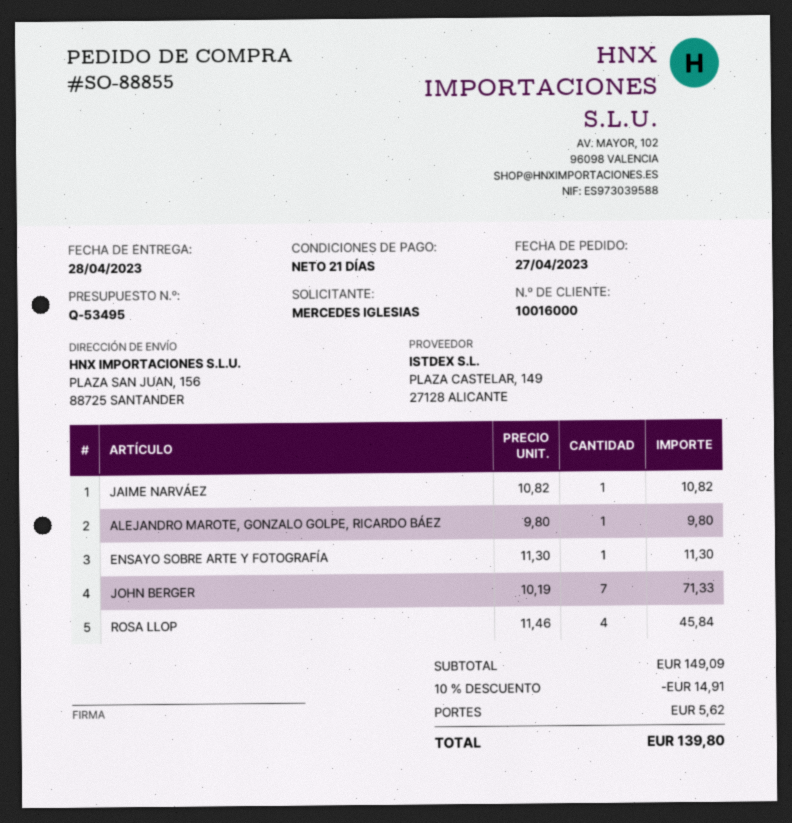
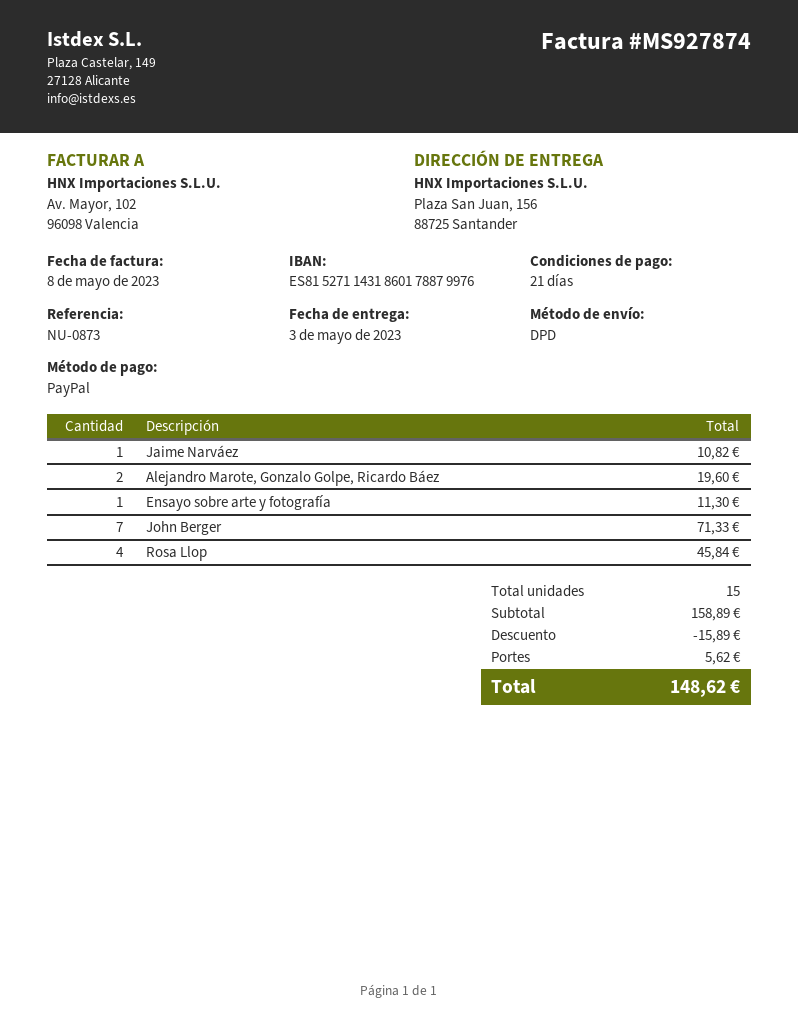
delivery date: 2023-04-28 -> 2023-05-03
ALEJANDRO MAROTE, GONZALO GOLPE, RICARDO BÁEZ: 1 for 9.80 -> 2 for 19.60
subtotal: 149.09 -> 158.89
discount: 14.91 -> 15.89
total: 139.80 -> 148.62

